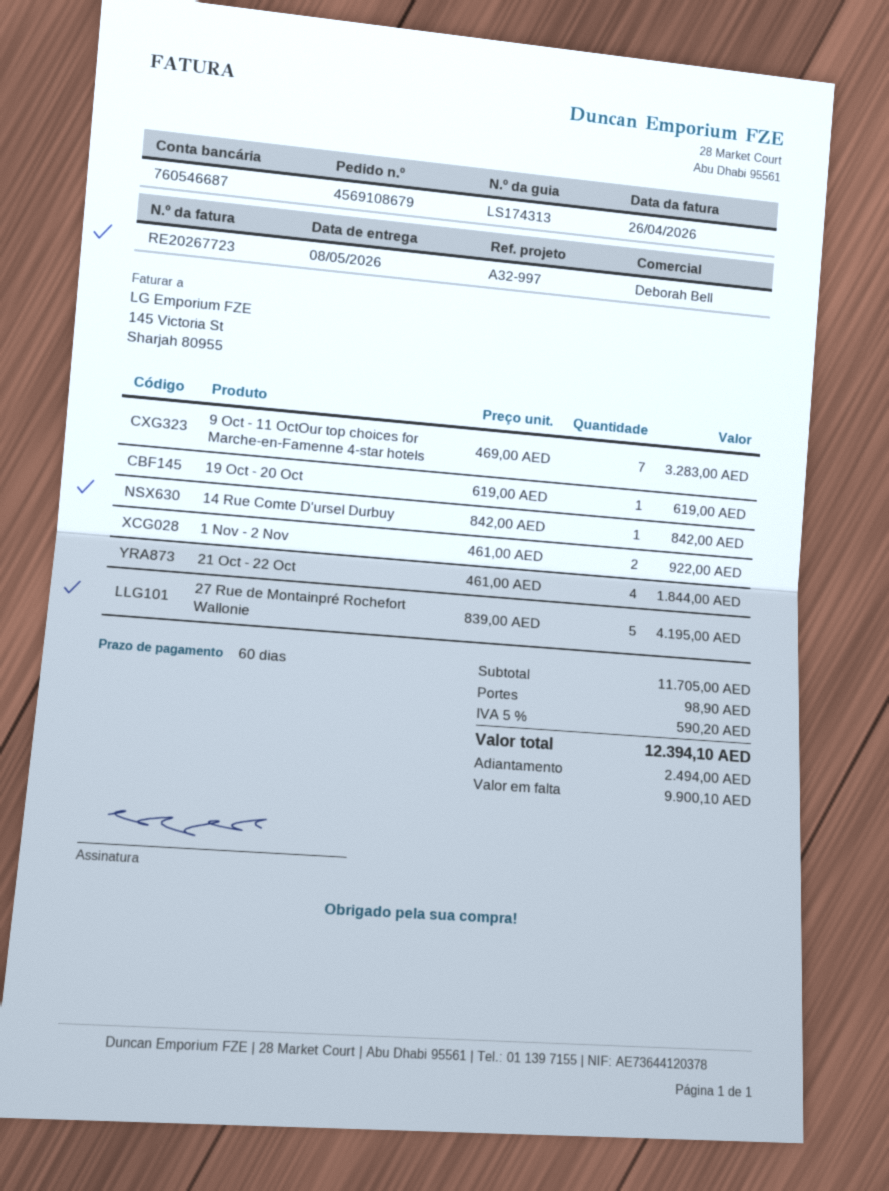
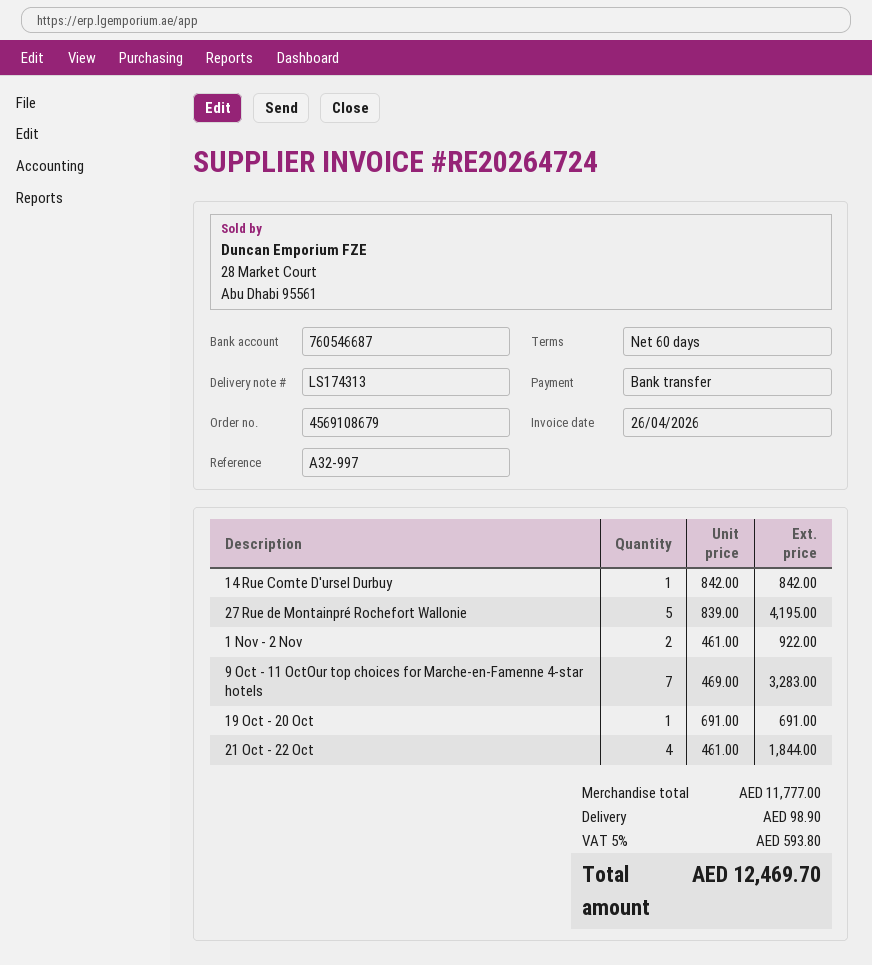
invoice number: RE20267723 -> RE20264724
19 Oct - 20 Oct: 1 x 619.00 = 619.00 -> 1 x 691.00 = 691.00
subtotal: 11705.00 -> 11777.00
tax: 5% = 590.20 -> 5% = 593.80
total: 12394.10 -> 12469.70

